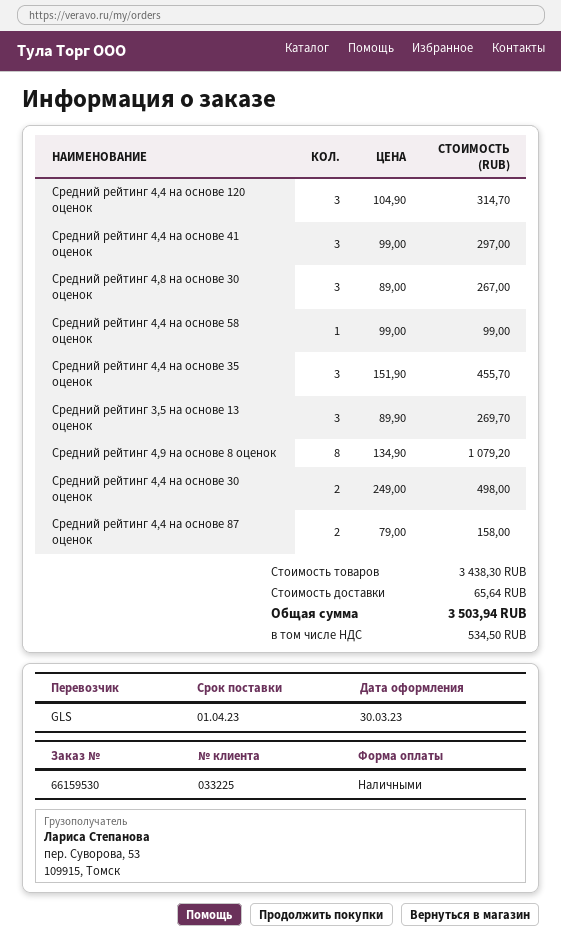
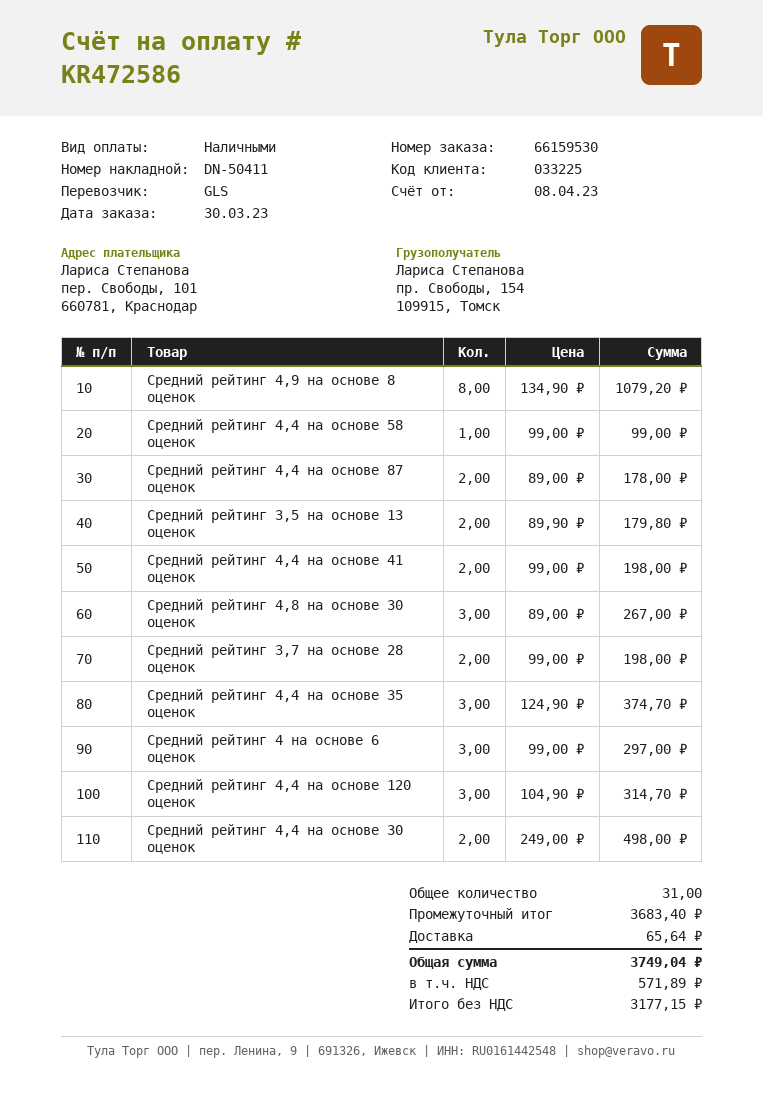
ship to: пер. Суворова, 53, 109915, Томск -> пр. Свободы, 154, 109915, Томск
Средний рейтинг 4,4 на основе 41 оценок: 3 x 99.00 = 297.00 -> 2 x 99.00 = 198.00
Средний рейтинг 4,4 на основе 35 оценок: 3 x 151.90 = 455.70 -> 3 x 124.90 = 374.70
Средний рейтинг 3,5 на основе 13 оценок: 3 x 89.90 = 269.70 -> 2 x 89.90 = 179.80
Средний рейтинг 4,4 на основе 87 оценок: 2 x 79.00 = 158.00 -> 2 x 89.00 = 178.00
Средний рейтинг 3,7 на основе 28 оценок: none -> 2 x 99.00 = 198.00
Средний рейтинг 4 на основе 6 оценок: none -> 3 x 99.00 = 297.00
subtotal: 3438.30 -> 3683.40
tax: 534.50 -> 571.89
total: 3503.94 -> 3749.04

